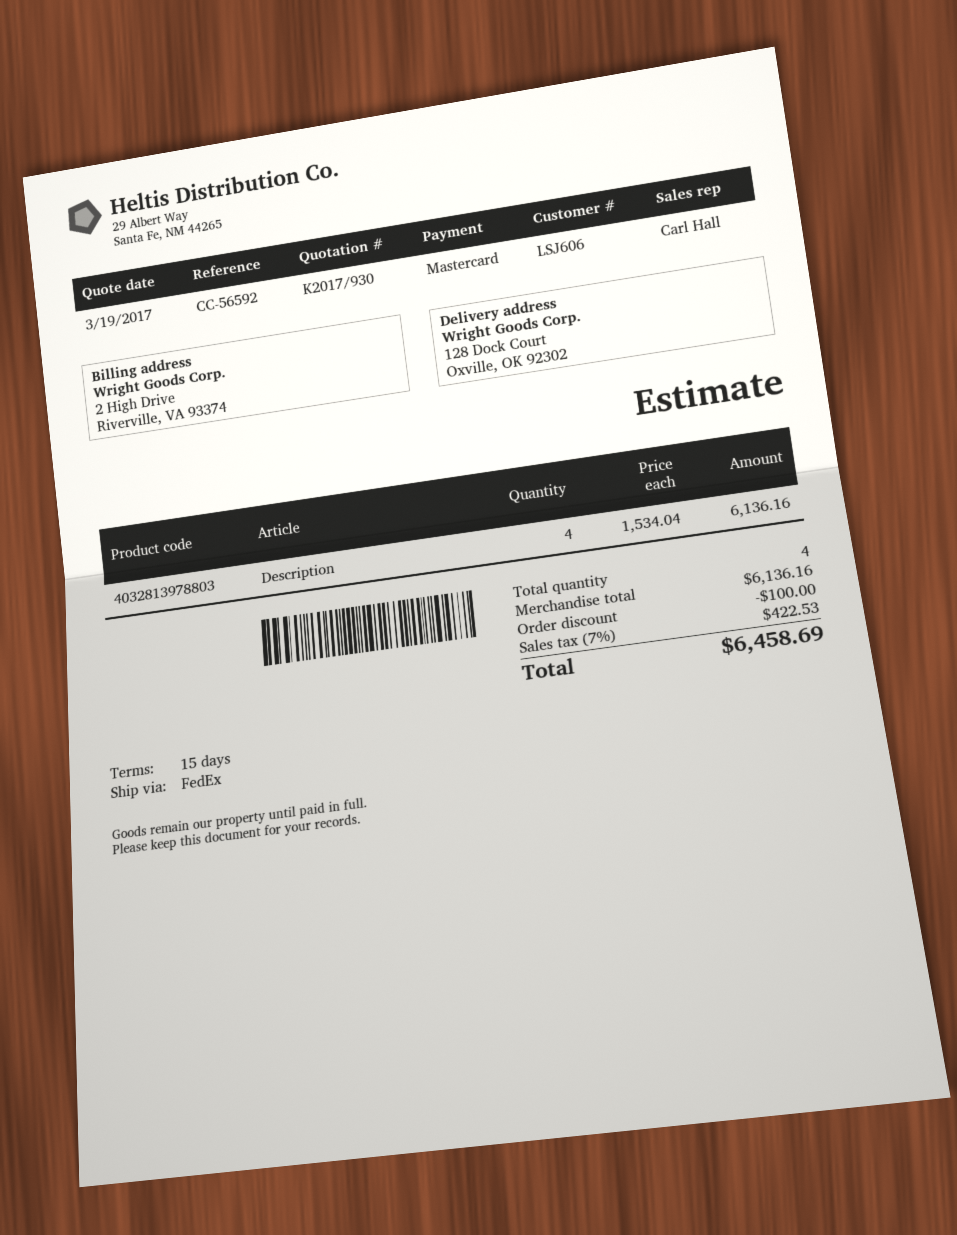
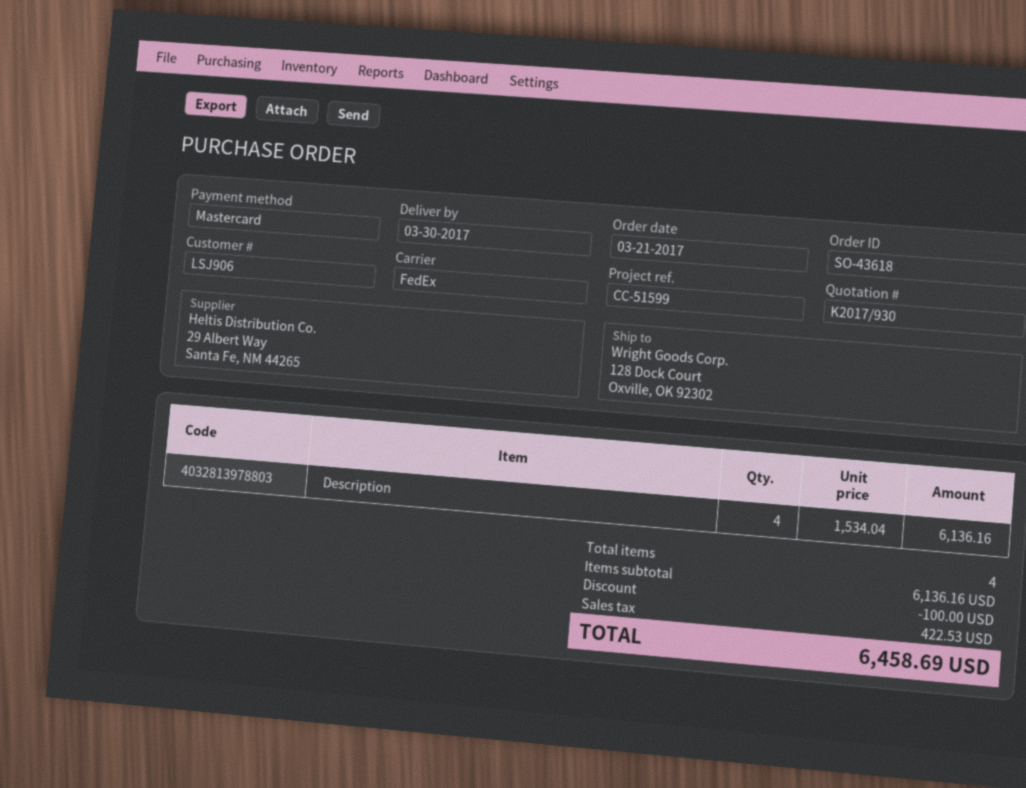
customer number: LSJ606 -> LSJ906
reference: CC-56592 -> CC-51599

